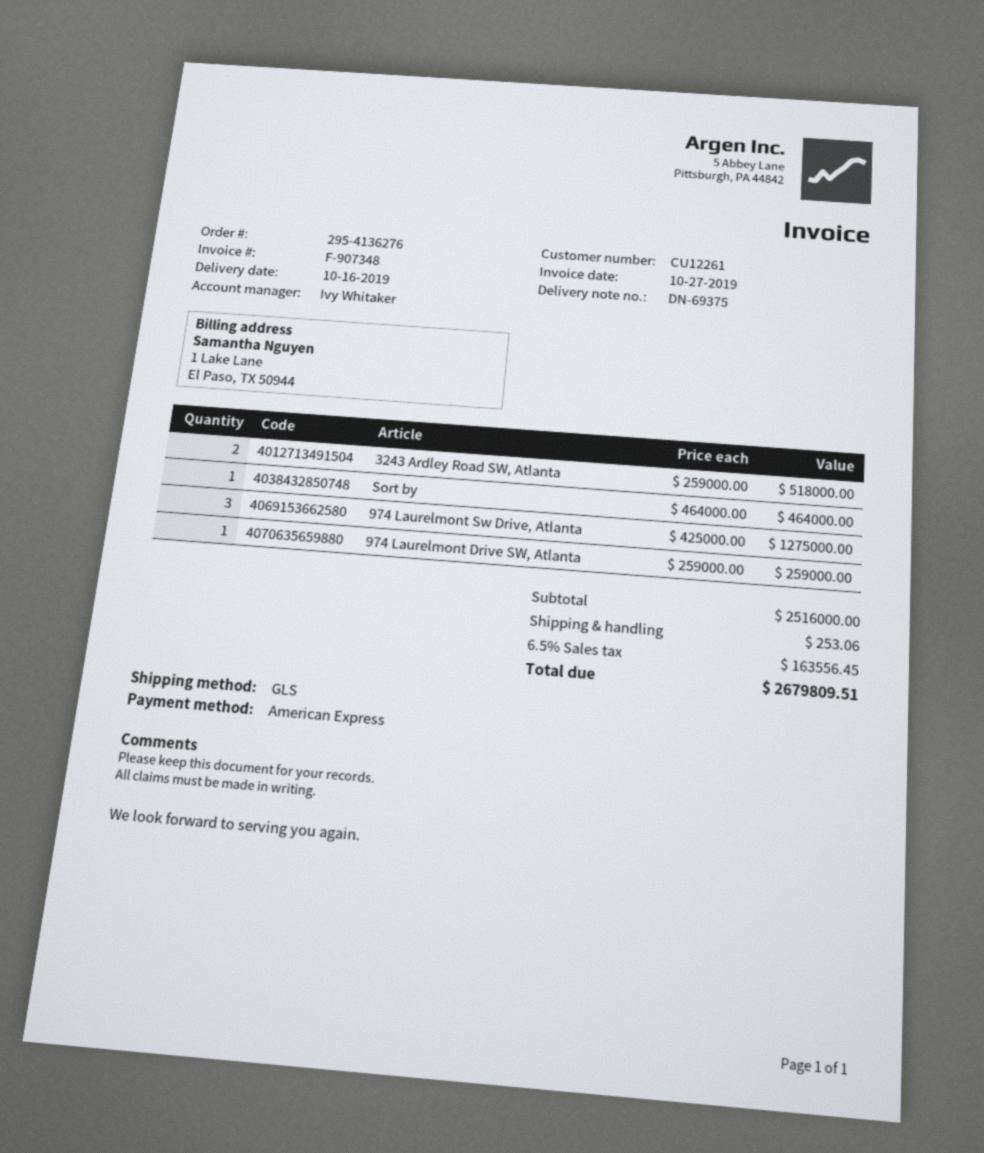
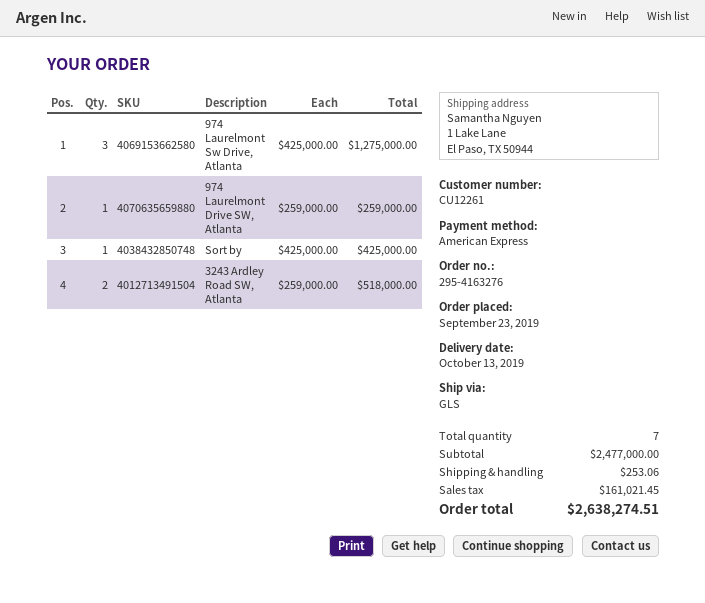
order number: 295-4136276 -> 295-4163276
delivery date: 2019-10-16 -> 2019-10-13
Sort by: 1 x 464000.00 = 464000.00 -> 1 x 425000.00 = 425000.00
subtotal: 2516000.00 -> 2477000.00
tax: 163556.45 -> 161021.45
total: 2679809.51 -> 2638274.51

